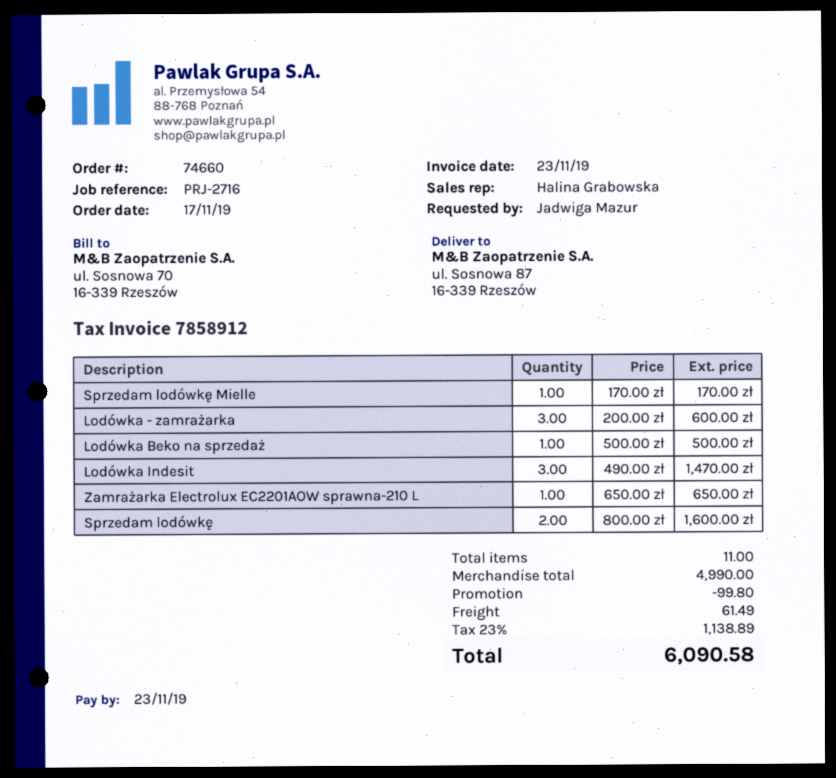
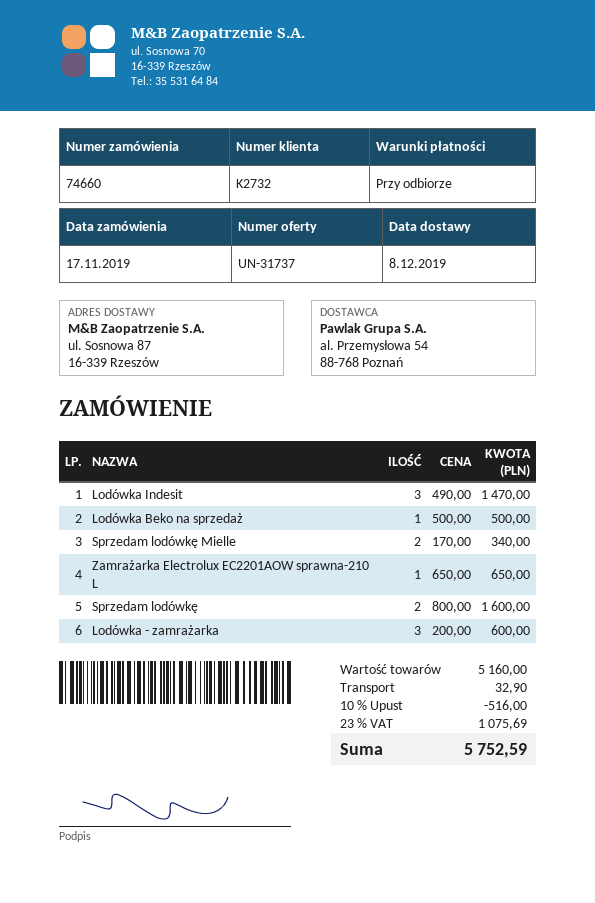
Sprzedam lodówkę Mielle: 1 x 170.00 = 170.00 -> 2 x 170.00 = 340.00
subtotal: 4990.00 -> 5160.00
discount: 99.80 -> 516.00
shipping: 61.49 -> 32.90
tax: 23% = 1138.89 -> 23% = 1075.69
total: 6090.58 -> 5752.59

